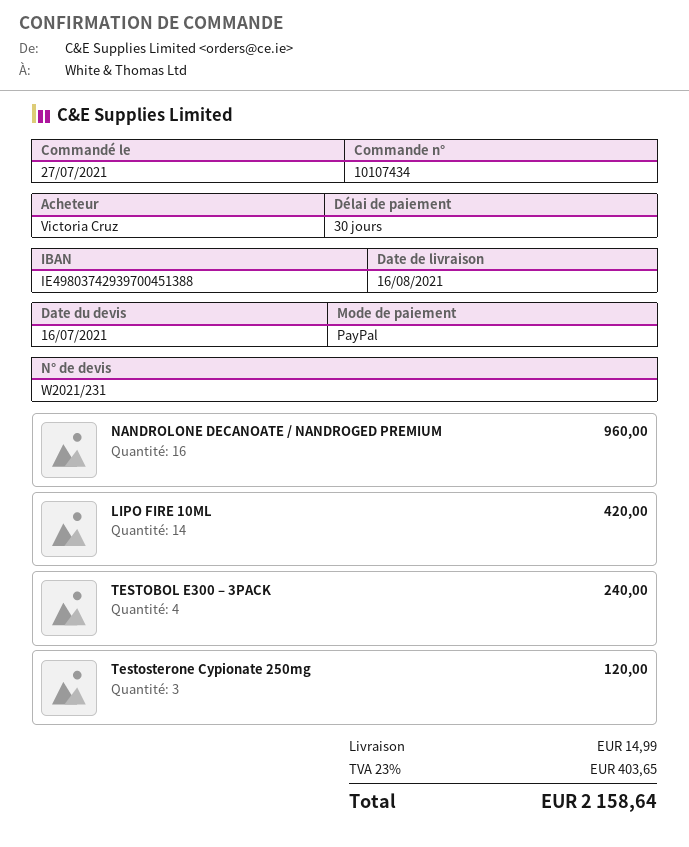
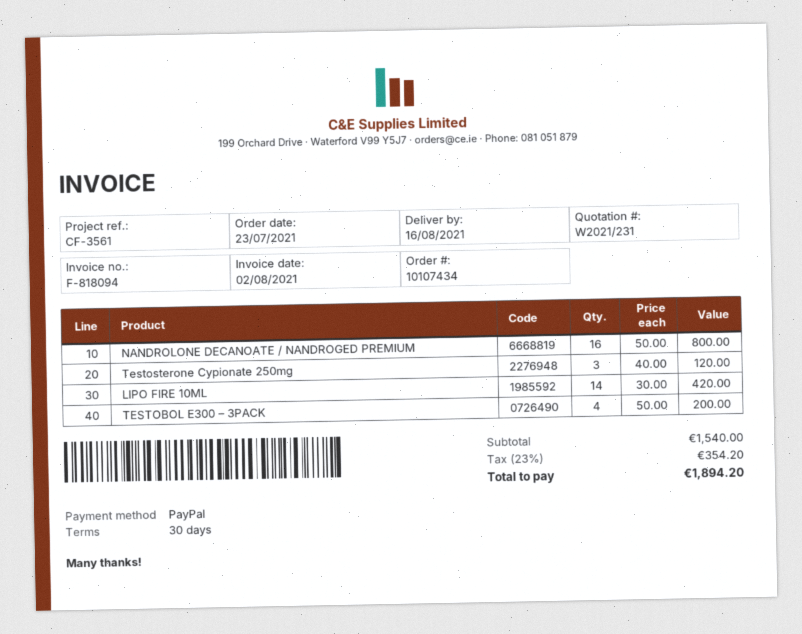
order date: 2021-07-27 -> 2021-07-23
NANDROLONE DECANOATE / NANDROGED PREMIUM: 16 for 960.00 -> 16 for 800.00
TESTOBOL E300 – 3PACK: 4 for 240.00 -> 4 for 200.00
shipping: 14.99 -> none
tax: 23% = 403.65 -> 23% = 354.20
total: 2158.64 -> 1894.20

